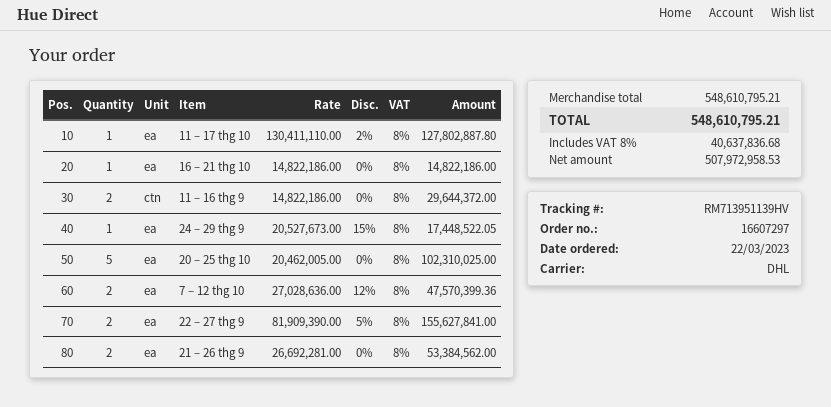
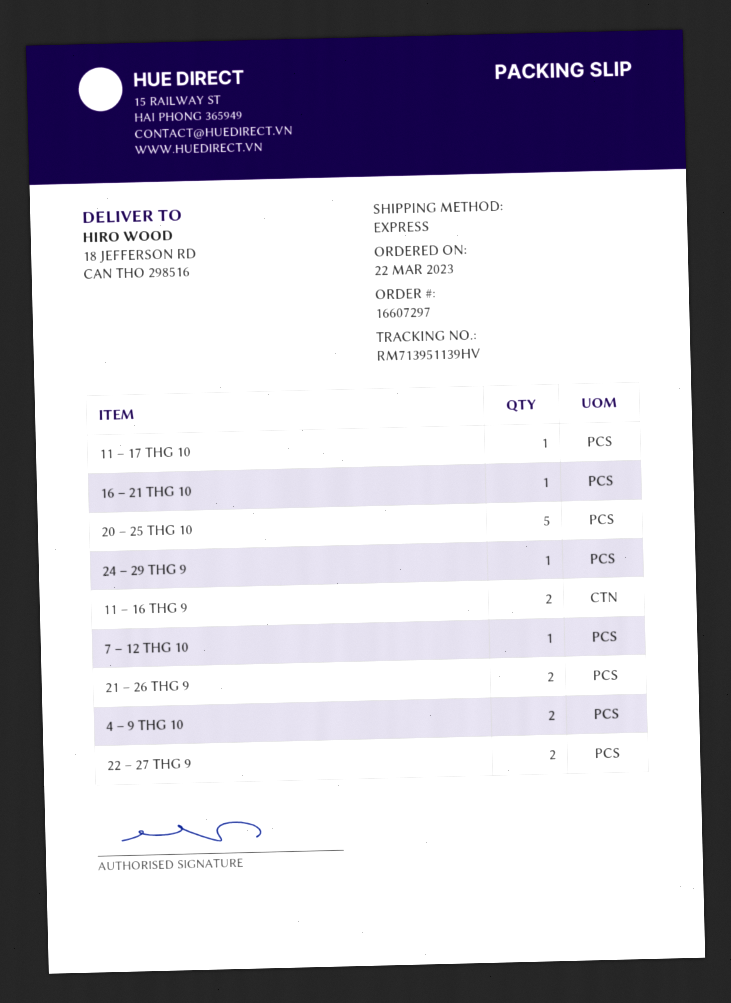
shipping method: DHL -> express
7 – 12 thg 10: 2 -> 1
4 – 9 THG 10: none -> 2

